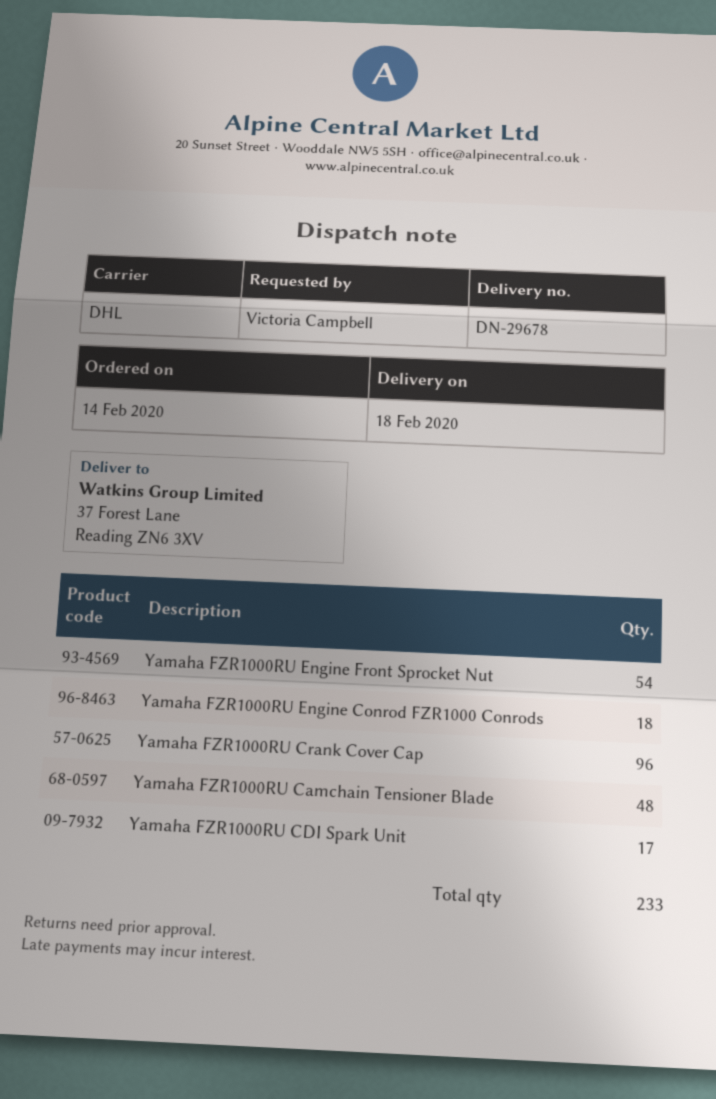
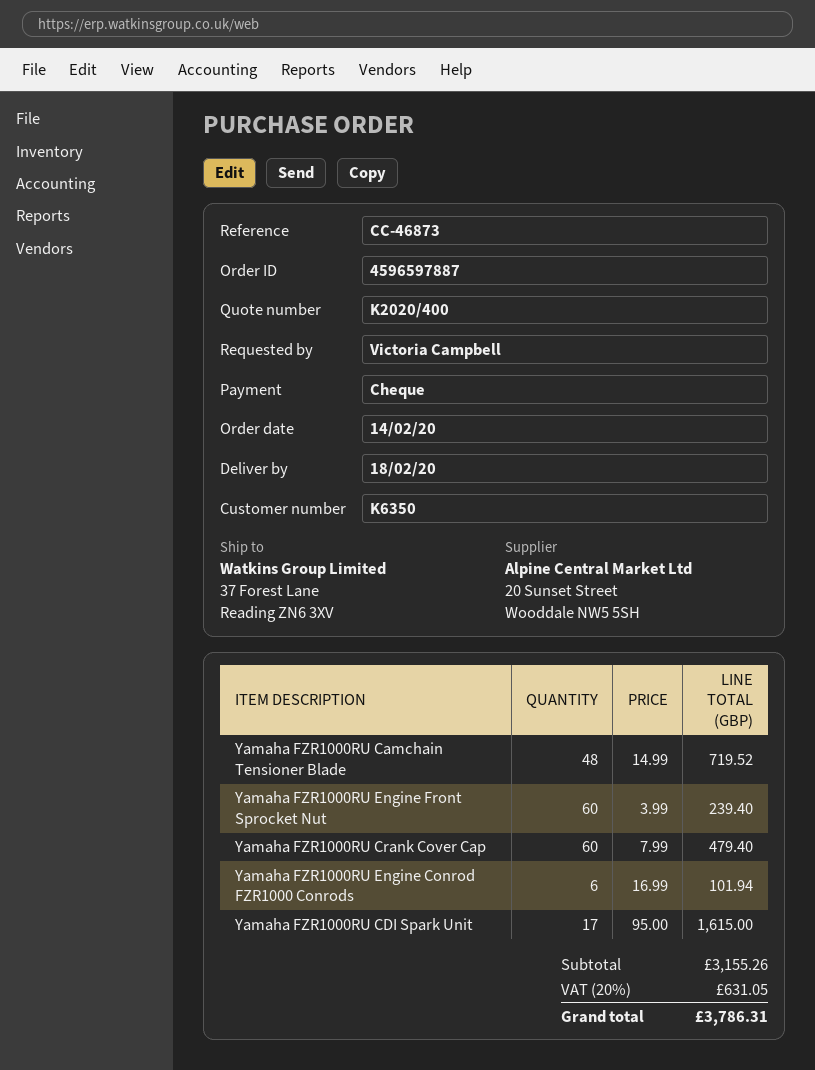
Yamaha FZR1000RU Engine Front Sprocket Nut: 54 -> 60
Yamaha FZR1000RU Engine Conrod FZR1000 Conrods: 18 -> 6
Yamaha FZR1000RU Crank Cover Cap: 96 -> 60

